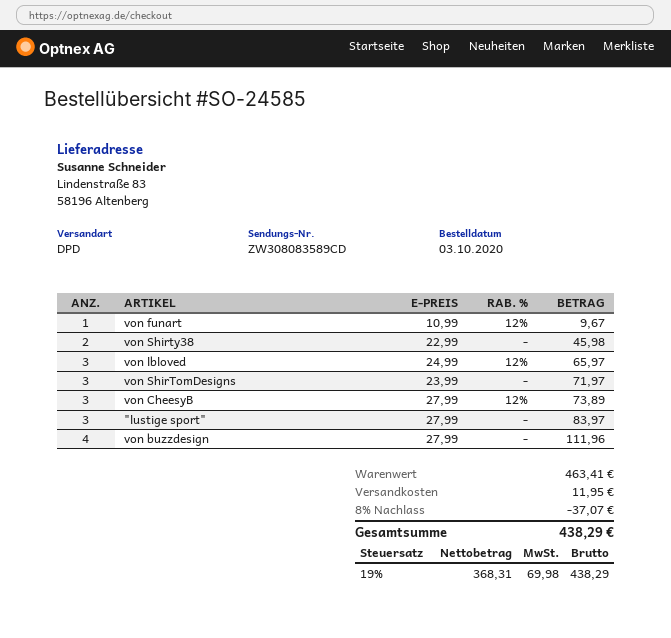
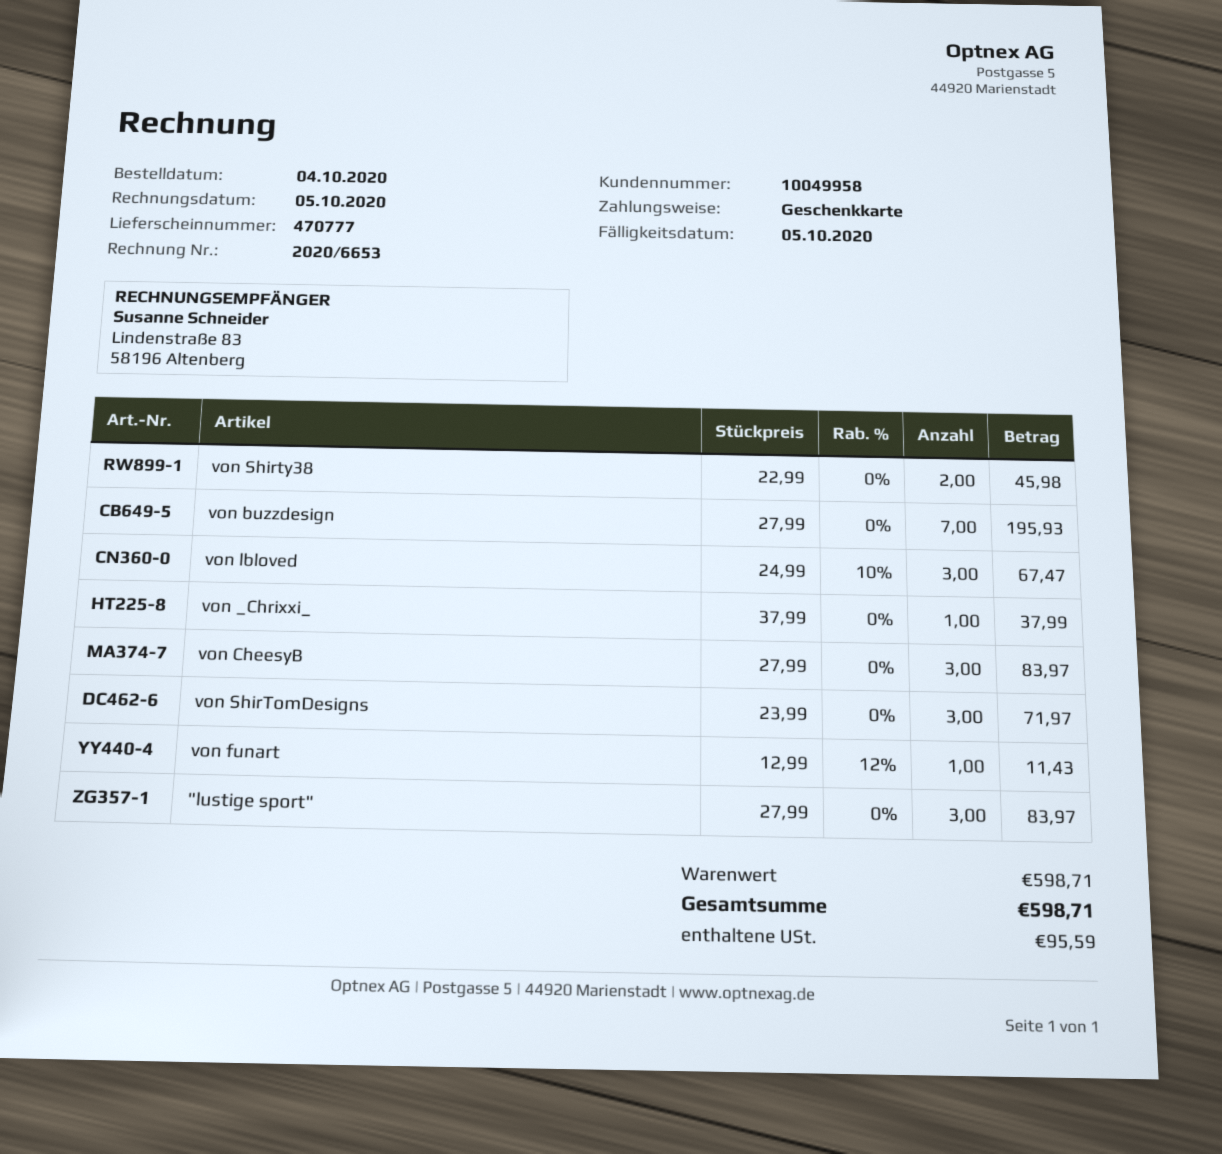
order date: 2020-10-03 -> 2020-10-04
von funart: 1 x 10.99 - 12% = 9.67 -> 1 x 12.99 - 12% = 11.43
von lbloved: 3 x 24.99 - 12% = 65.97 -> 3 x 24.99 - 10% = 67.47
von CheesyB: 3 x 27.99 - 12% = 73.89 -> 3 x 27.99 = 83.97
von buzzdesign: 4 x 27.99 = 111.96 -> 7 x 27.99 = 195.93
von _Chrixxi_: none -> 1 x 37.99 = 37.99
subtotal: 463.41 -> 598.71
discount: 8% = 37.07 -> none
shipping: 11.95 -> none
tax: 69.98 -> 95.59
total: 438.29 -> 598.71

